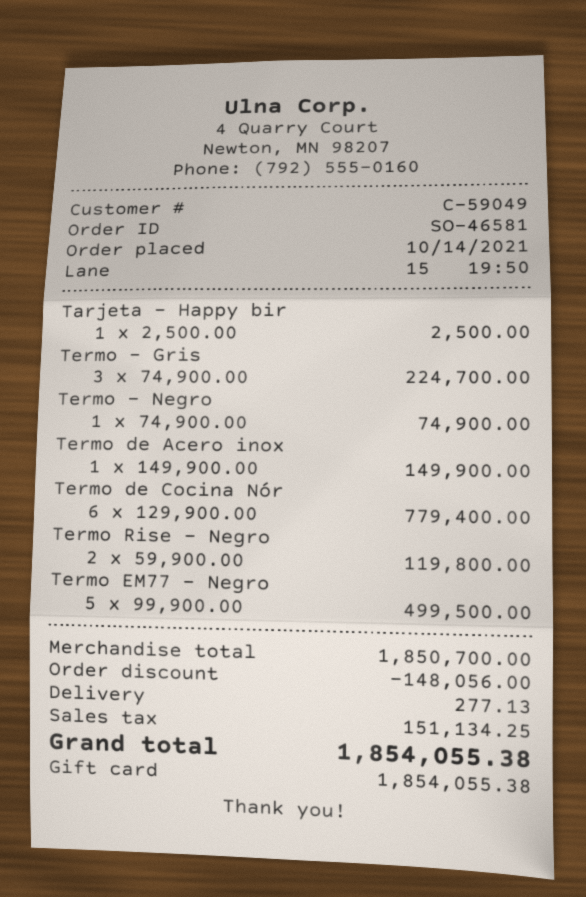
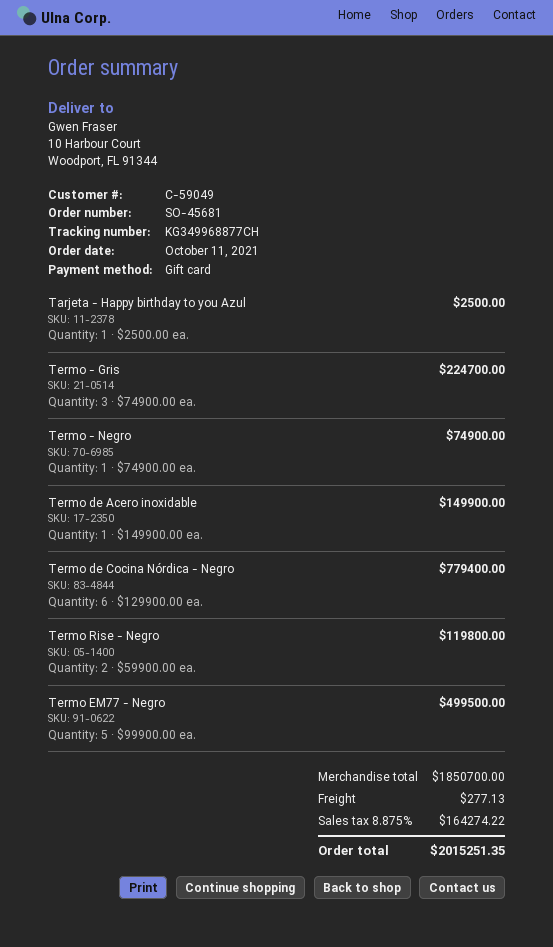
order number: SO-46581 -> SO-45681
order date: 2021-10-14 -> 2021-10-11
discount: 148056.00 -> none
tax: 151134.25 -> 164274.22
total: 1854055.38 -> 2015251.35

